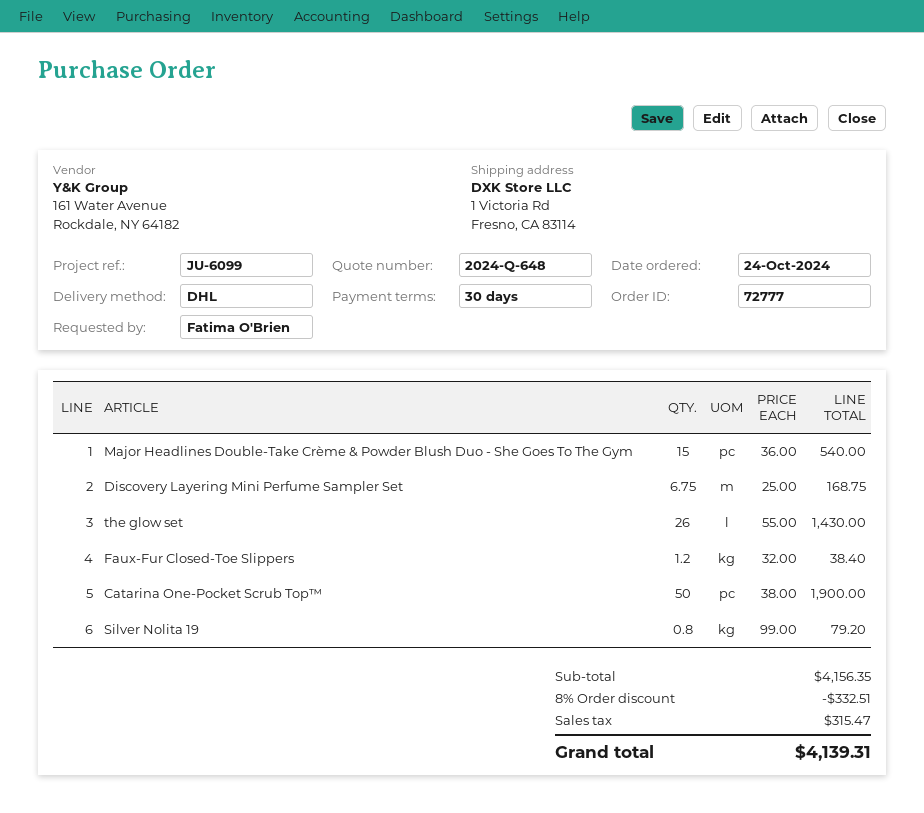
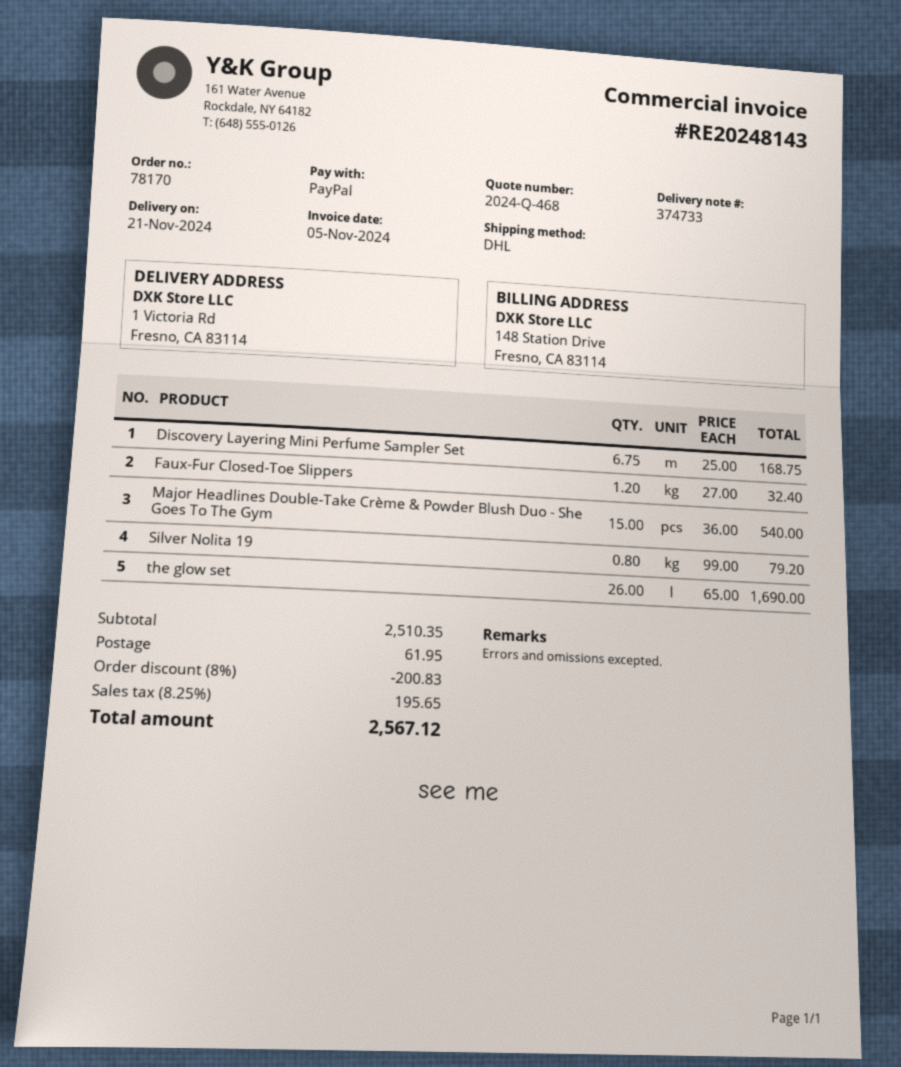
quote number: 2024-Q-648 -> 2024-Q-468
order number: 72777 -> 78170
the glow set: 26 x 55.00 = 1430.00 -> 26 x 65.00 = 1690.00
Faux-Fur Closed-Toe Slippers: 1.2 x 32.00 = 38.40 -> 1.2 x 27.00 = 32.40
Catarina One-Pocket Scrub Top™: 50 x 38.00 = 1900.00 -> none
subtotal: 4156.35 -> 2510.35
discount: 8% = 332.51 -> 8% = 200.83
shipping: none -> 61.95
tax: 315.47 -> 195.65
total: 4139.31 -> 2567.12

